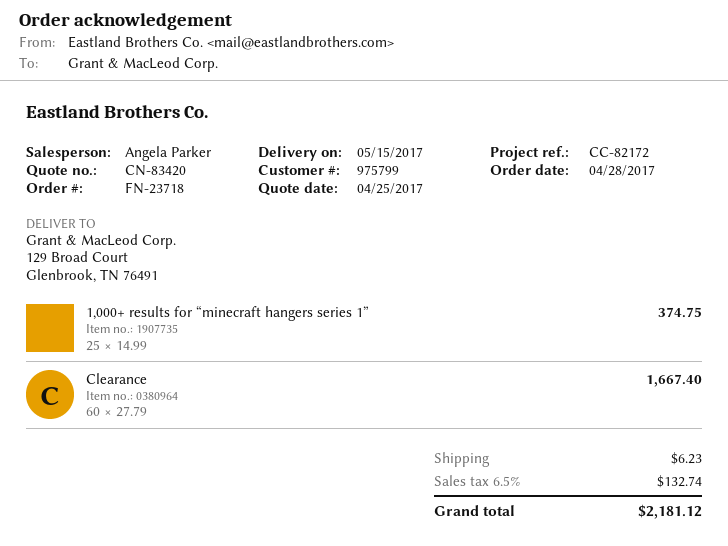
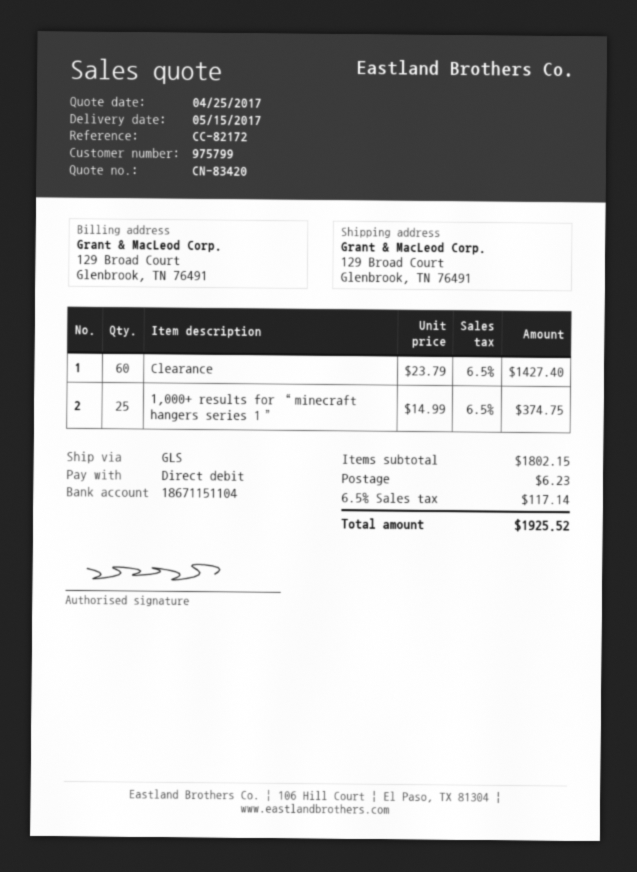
Clearance: 60 x 27.79 = 1667.40 -> 60 x 23.79 = 1427.40
tax: 6.5% = 132.74 -> 6.5% = 117.14
total: 2181.12 -> 1925.52

